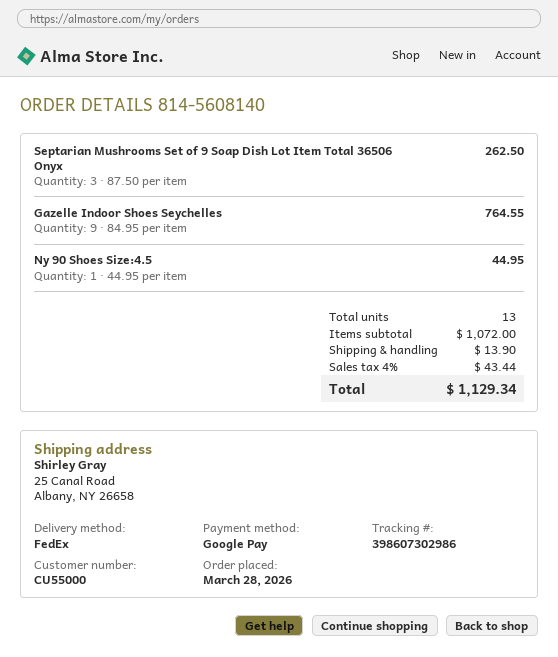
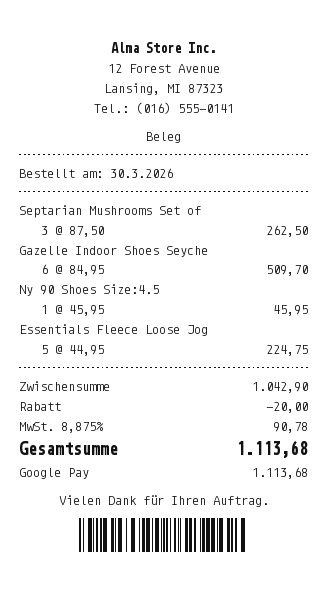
order date: 2026-03-28 -> 2026-03-30
Gazelle Indoor Shoes Seychelles: 9 x 84.95 = 764.55 -> 6 x 84.95 = 509.70
Ny 90 Shoes Size:4.5: 1 x 44.95 = 44.95 -> 1 x 45.95 = 45.95
Essentials Fleece Loose Jog: none -> 5 x 44.95 = 224.75
subtotal: 1072.00 -> 1042.90
discount: none -> 20.00
shipping: 13.90 -> none
tax: 4% = 43.44 -> 8.875% = 90.78
total: 1129.34 -> 1113.68

